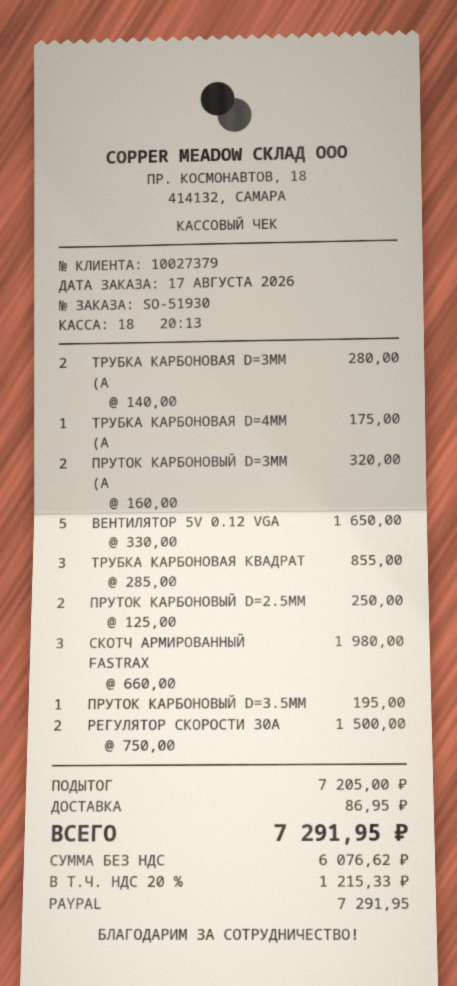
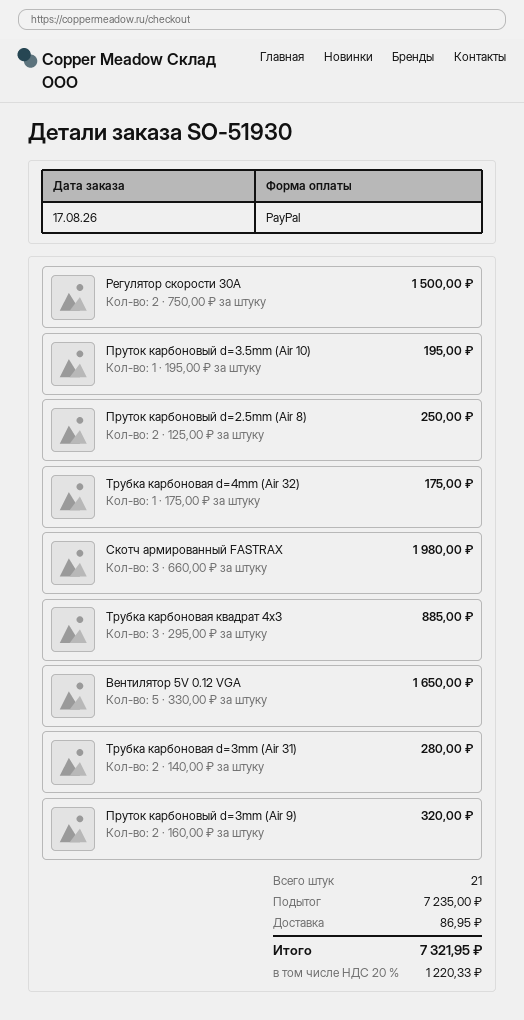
ТРУБКА КАРБОНОВАЯ КВАДРАТ: 3 x 285.00 = 855.00 -> 3 x 295.00 = 885.00
subtotal: 7205.00 -> 7235.00
tax: 20% = 1215.33 -> 20% = 1220.33
total: 7291.95 -> 7321.95

